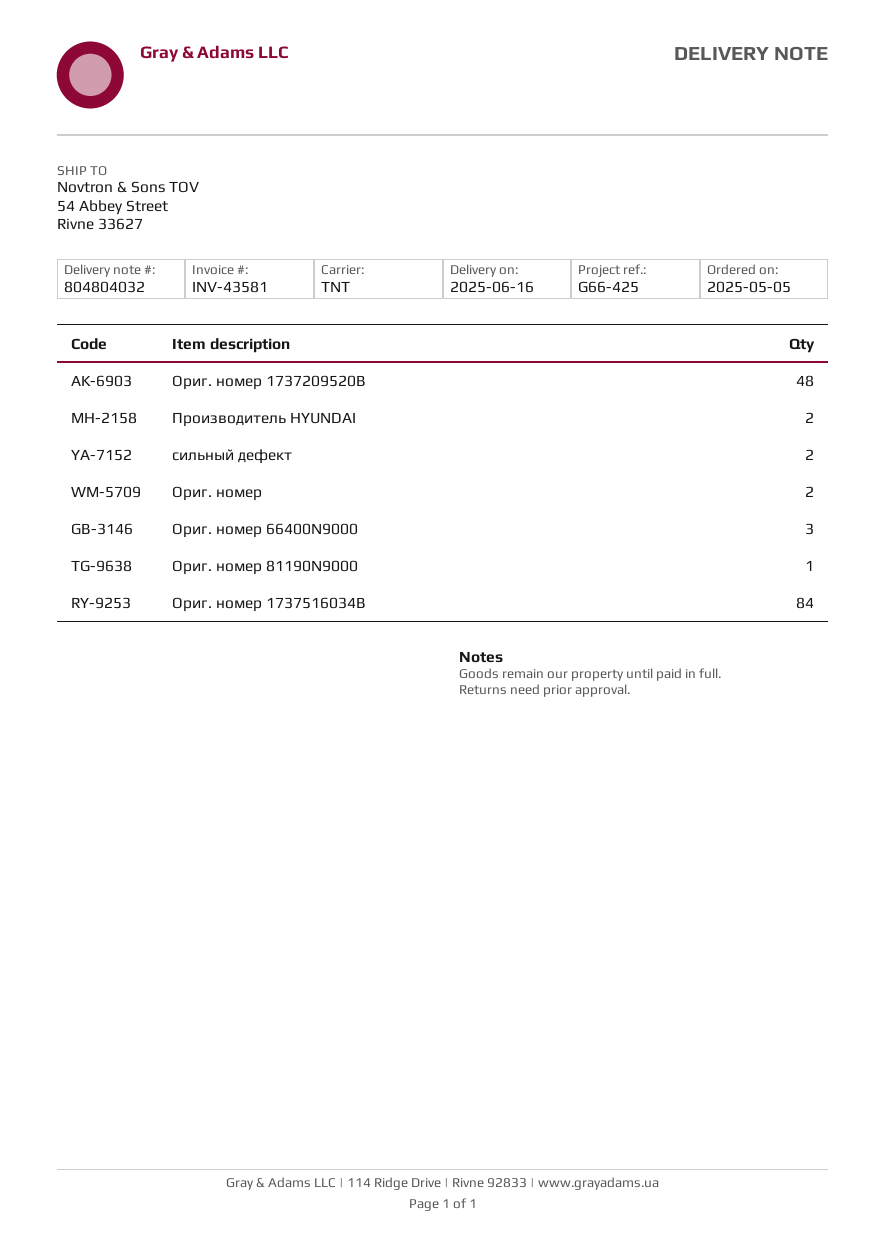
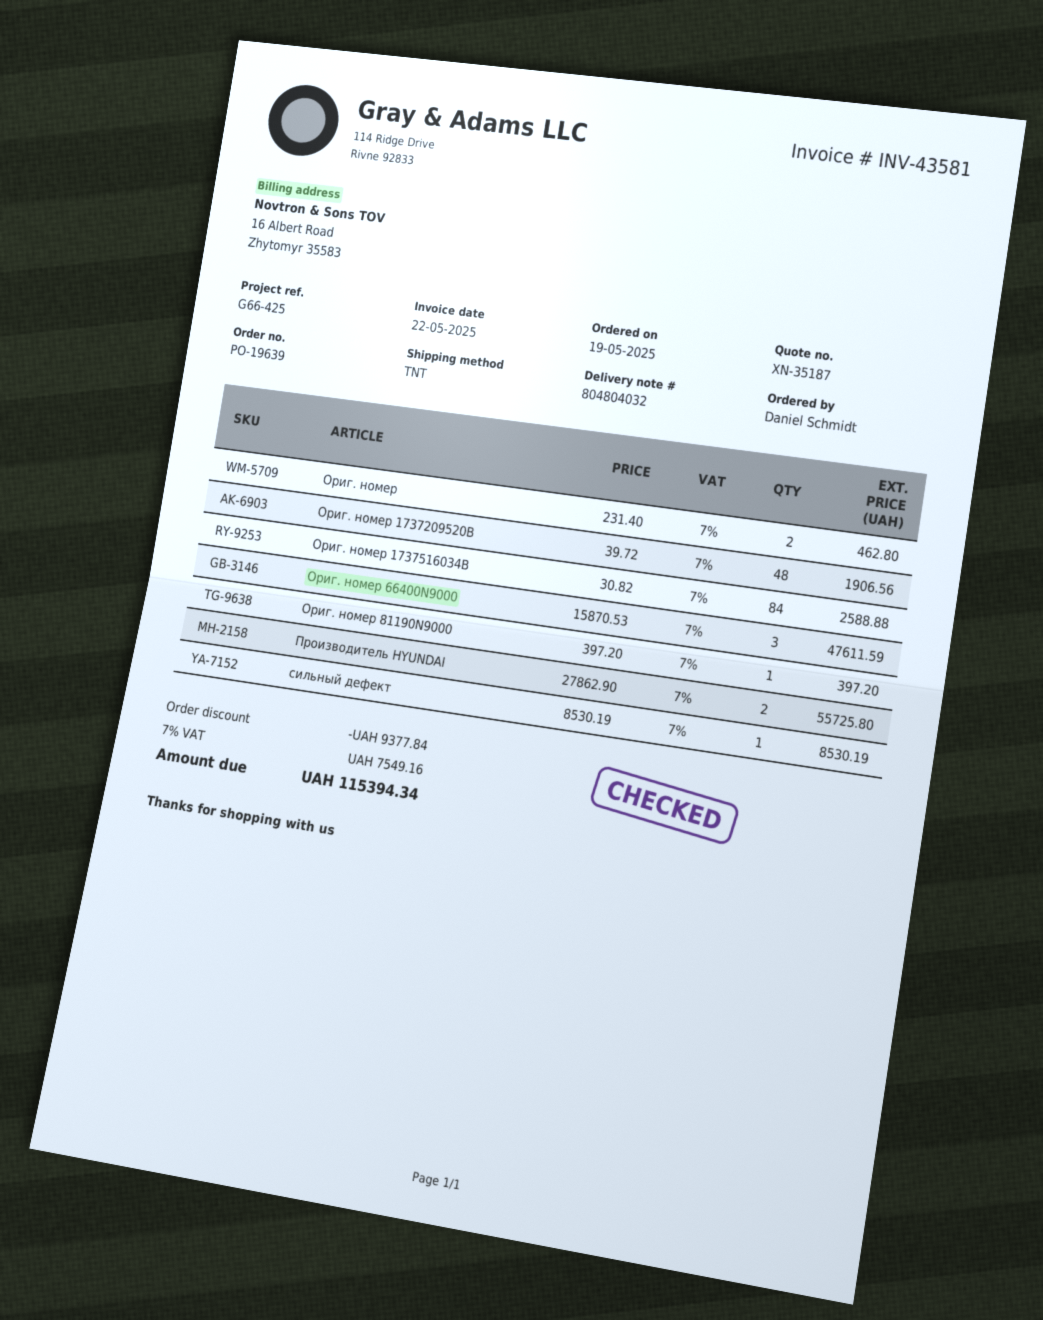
order date: 2025-05-05 -> 2025-05-19
сильный дефект: 2 -> 1

